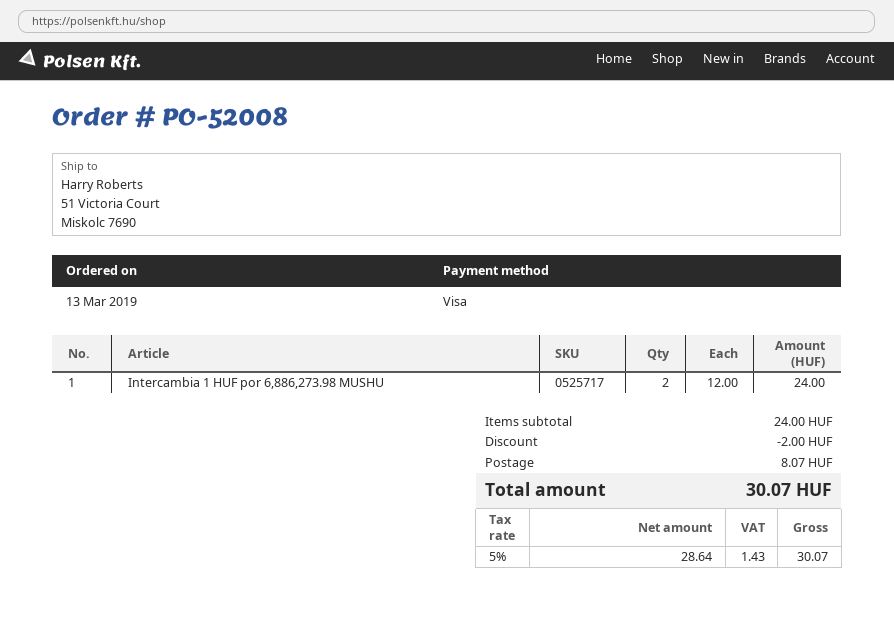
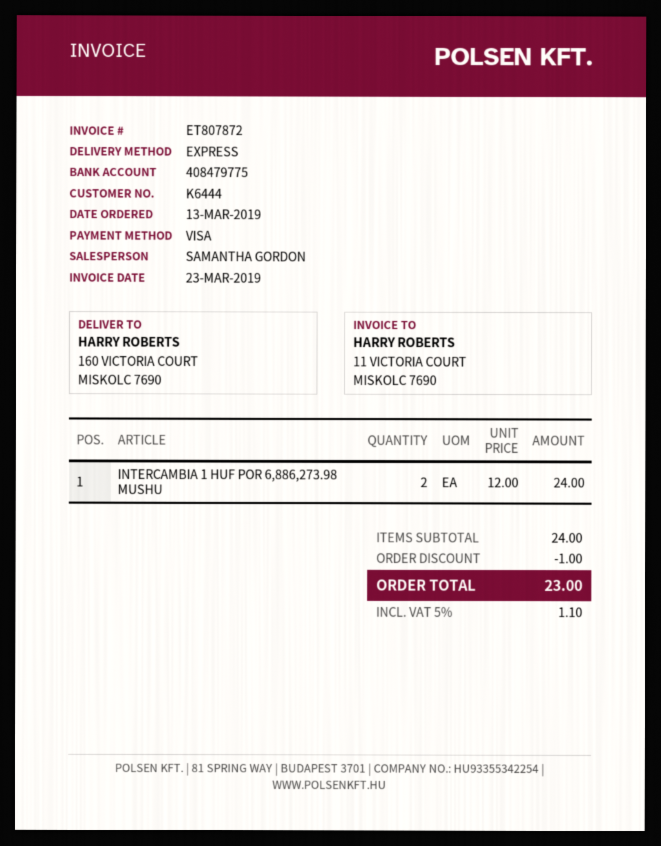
ship to: 51 Victoria Court, Miskolc 7690 -> 160 VICTORIA COURT, MISKOLC 7690
discount: 2.00 -> 1.00
shipping: 8.07 -> none
tax: 5% = 1.43 -> 5% = 1.10
total: 30.07 -> 23.00

